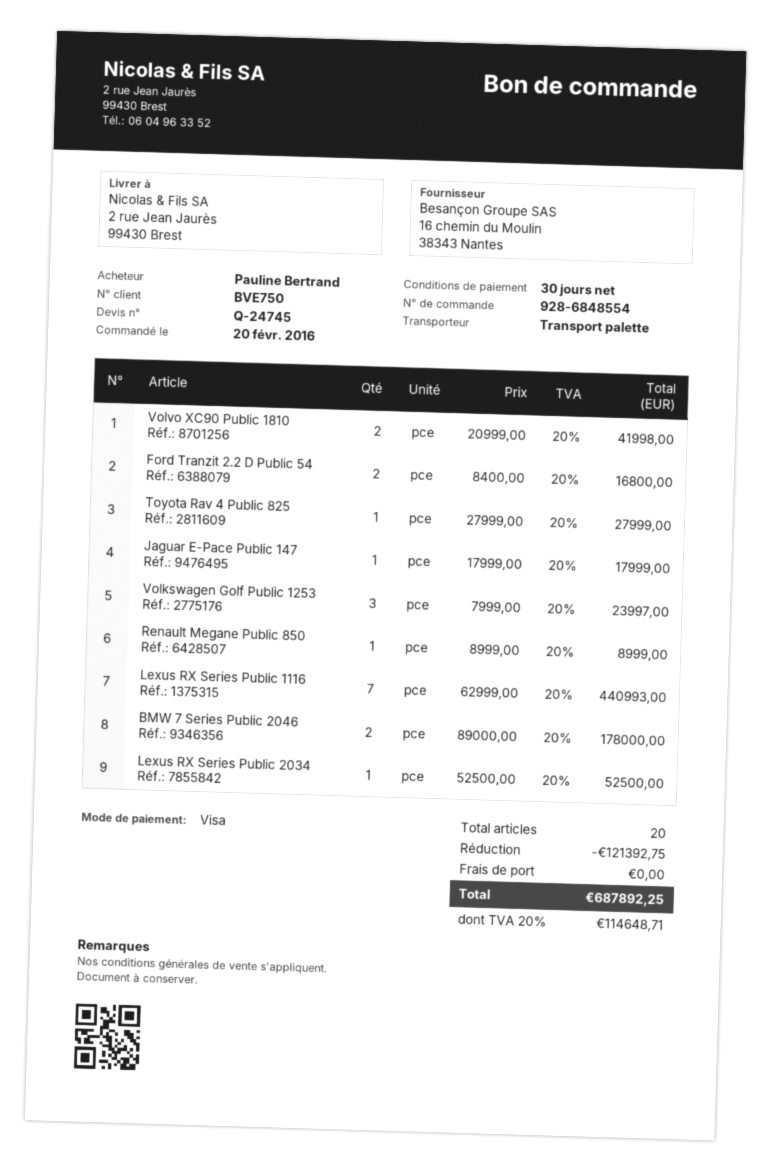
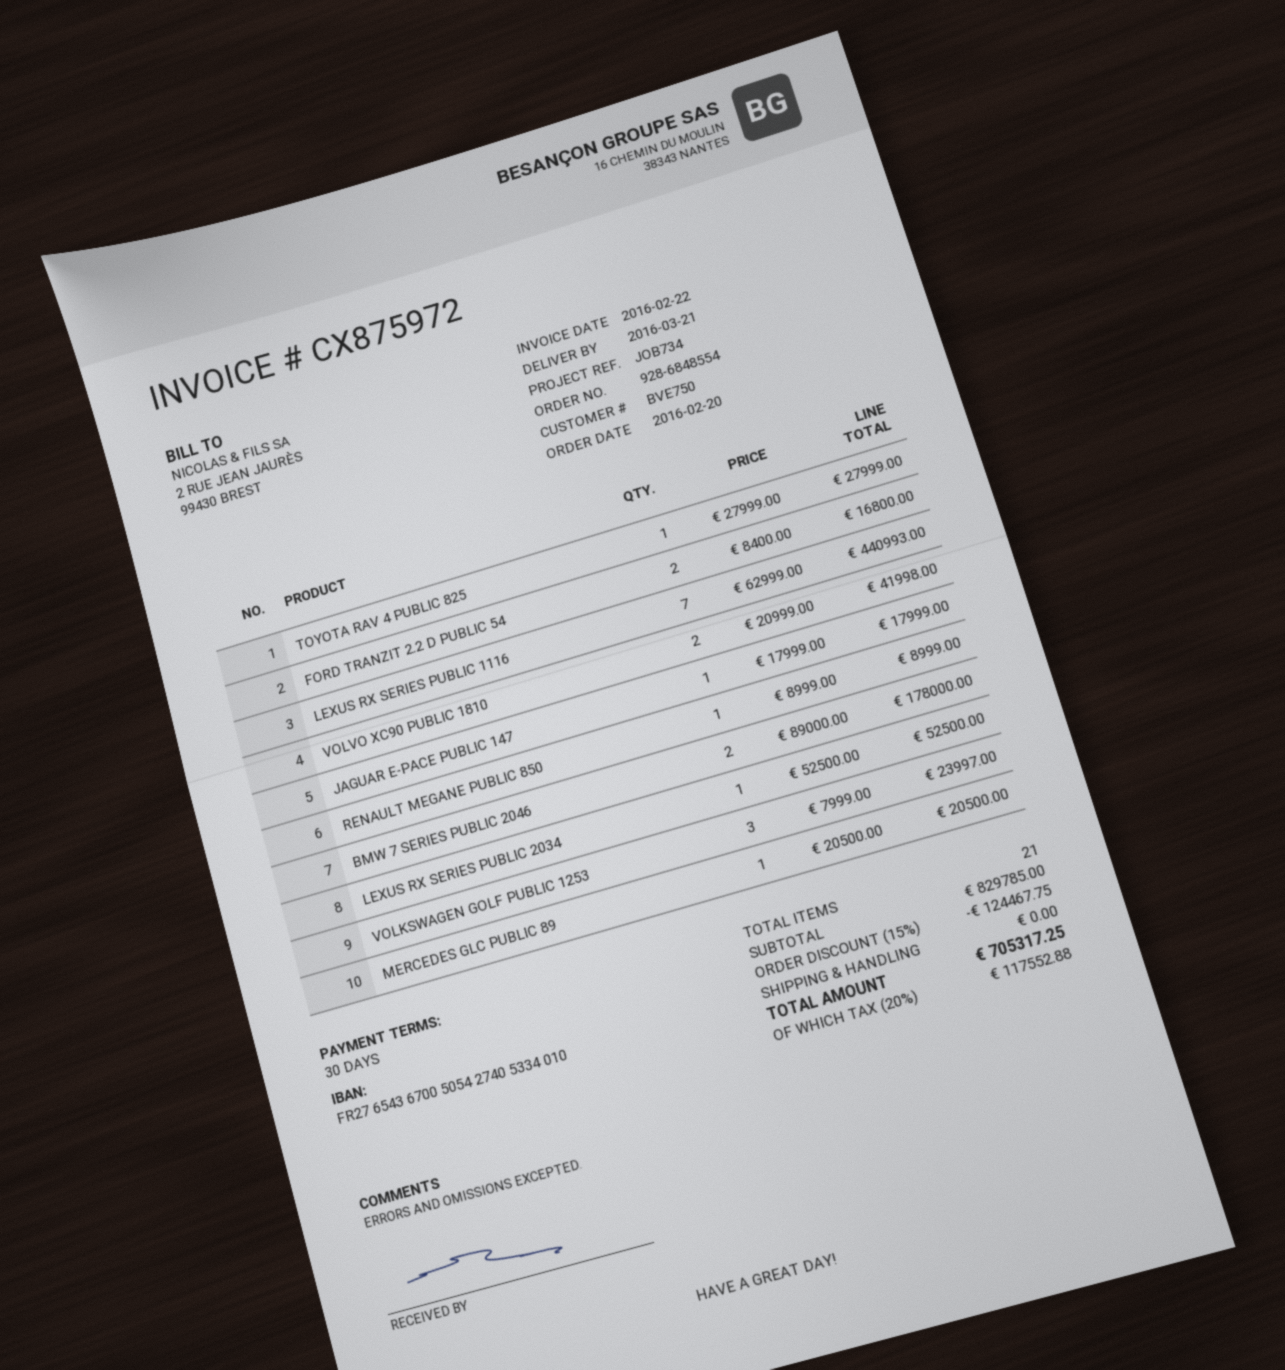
MERCEDES GLC PUBLIC 89: none -> 1 x 20500.00 = 20500.00
total quantity: 20 -> 21
discount: 121392.75 -> 124467.75
tax: 20% = 114648.71 -> 20% = 117552.88
total: 687892.25 -> 705317.25

